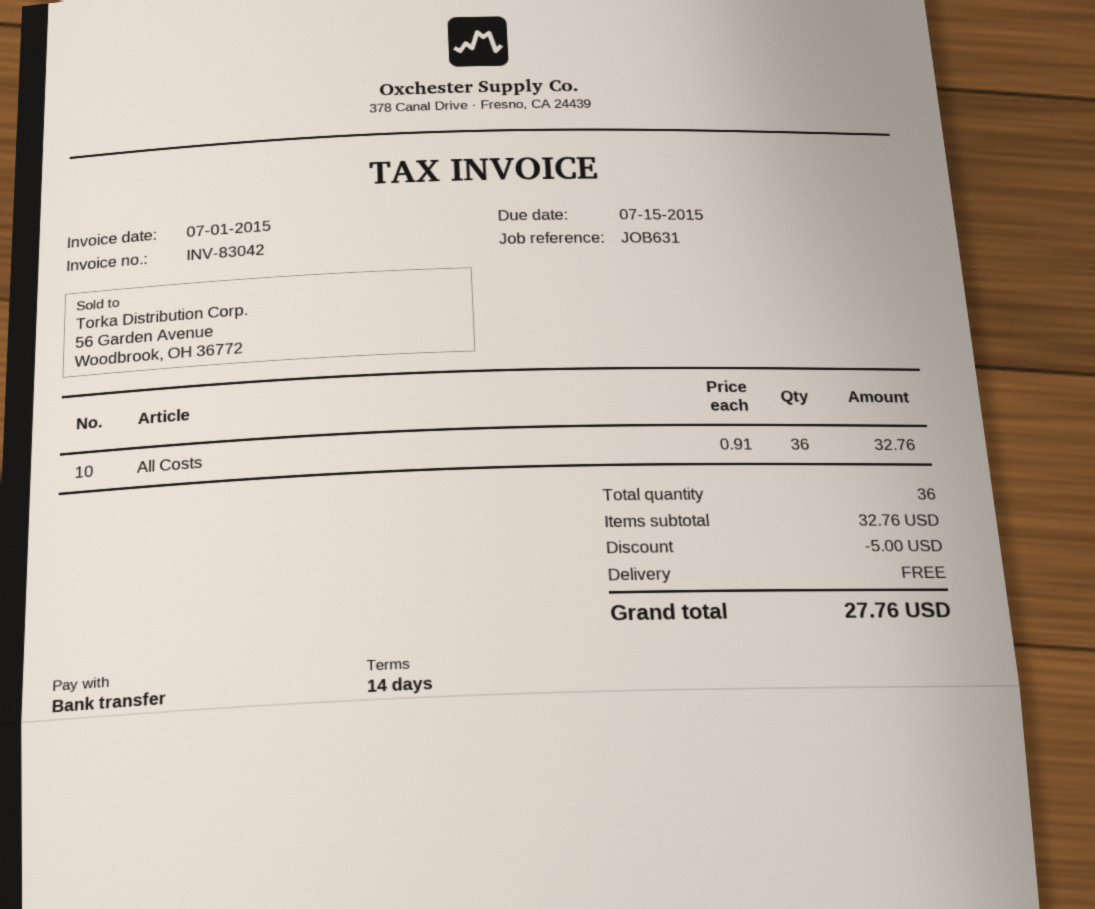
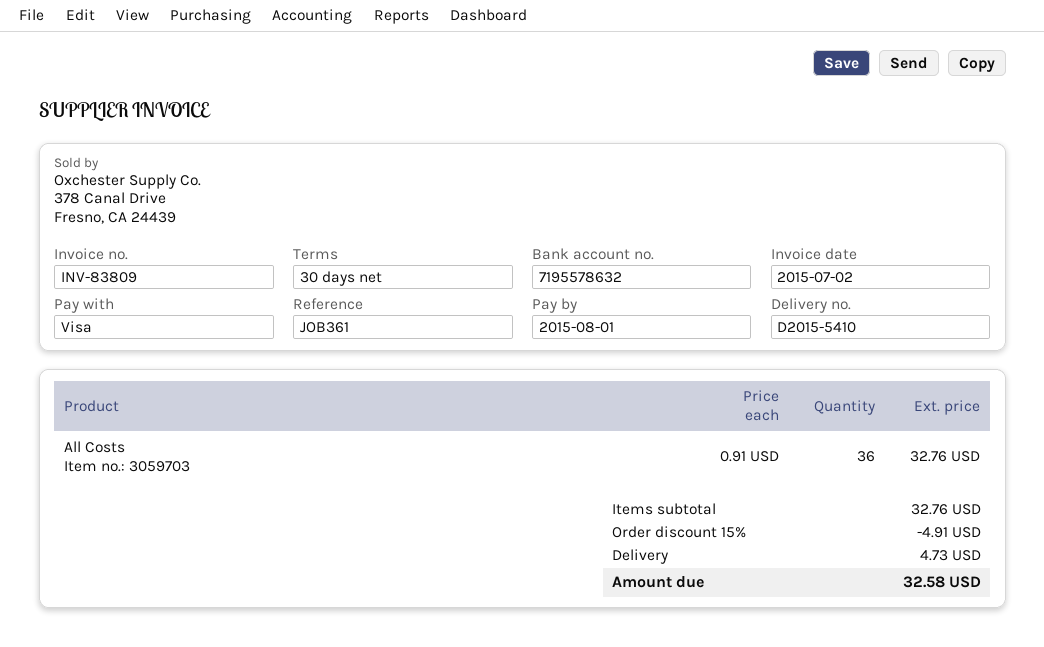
invoice number: INV-83042 -> INV-83809
invoice date: 2015-07-01 -> 2015-07-02
payment terms: 14 days -> 30 days
due date: 2015-07-15 -> 2015-08-01
reference: JOB631 -> JOB361
payment method: bank transfer -> Visa
discount: 5.00 -> 4.91
shipping: 0.00 -> 4.73
total: 27.76 -> 32.58

